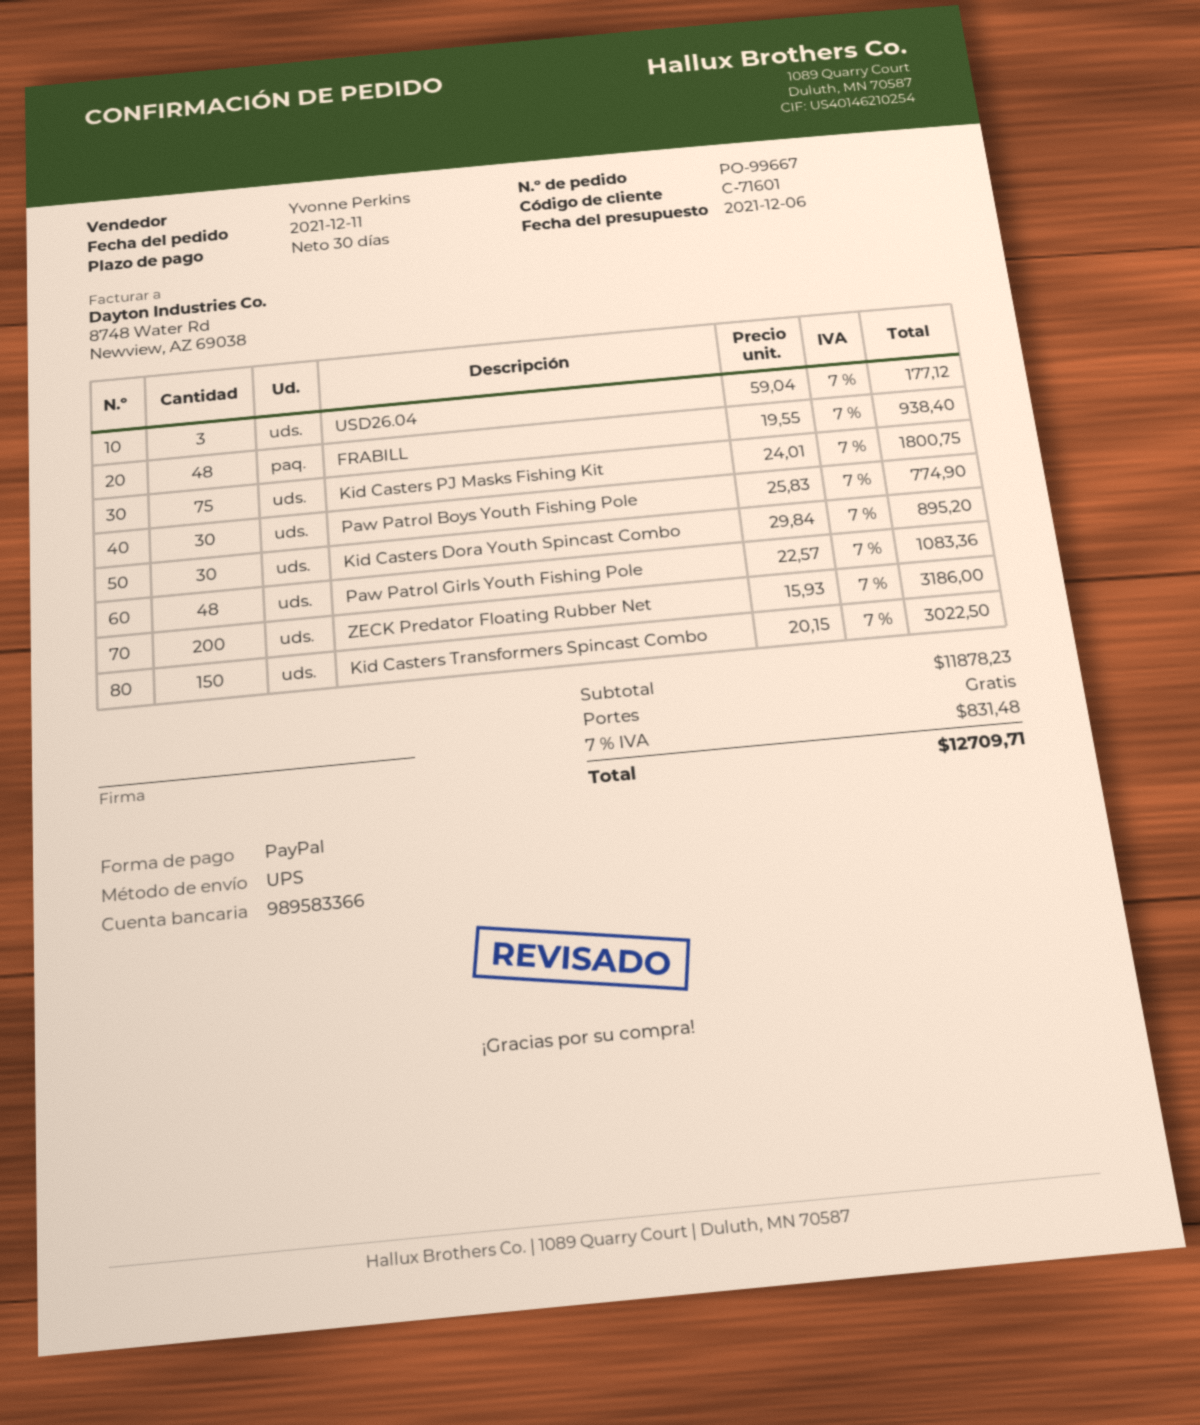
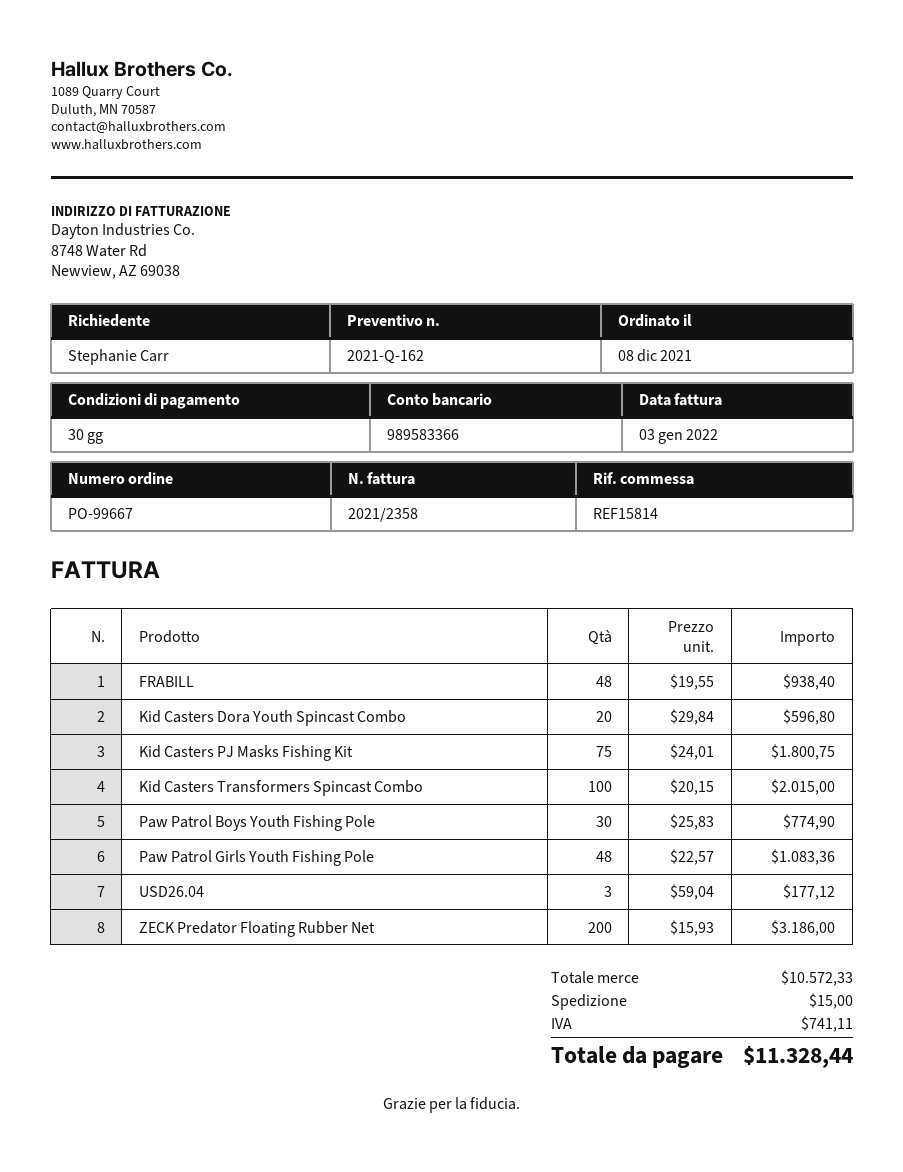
order date: 2021-12-11 -> 2021-12-08
Kid Casters Dora Youth Spincast Combo: 30 x 29.84 = 895.20 -> 20 x 29.84 = 596.80
Kid Casters Transformers Spincast Combo: 150 x 20.15 = 3022.50 -> 100 x 20.15 = 2015.00
subtotal: 11878.23 -> 10572.33
shipping: 0.00 -> 15.00
tax: 831.48 -> 741.11
total: 12709.71 -> 11328.44

